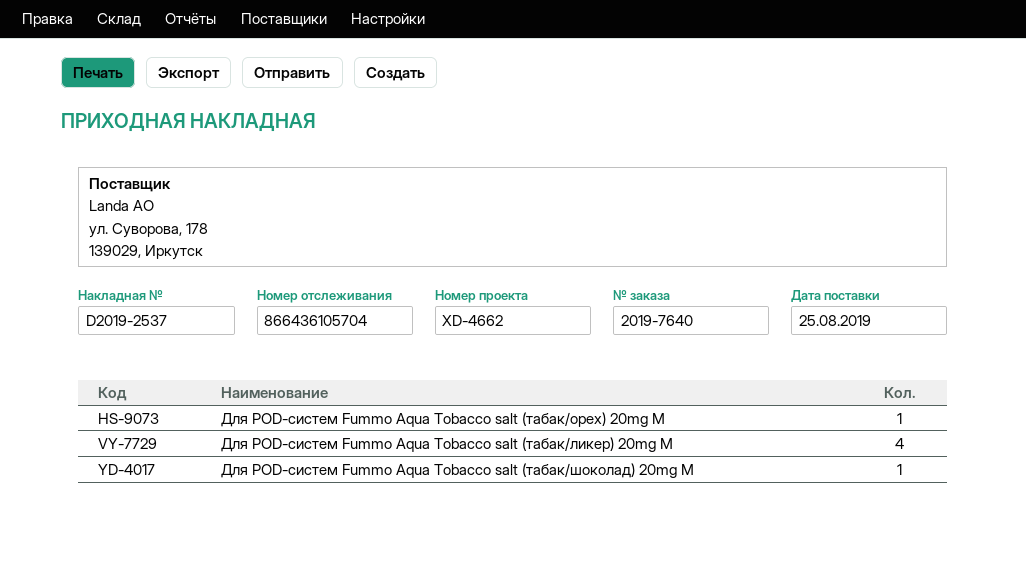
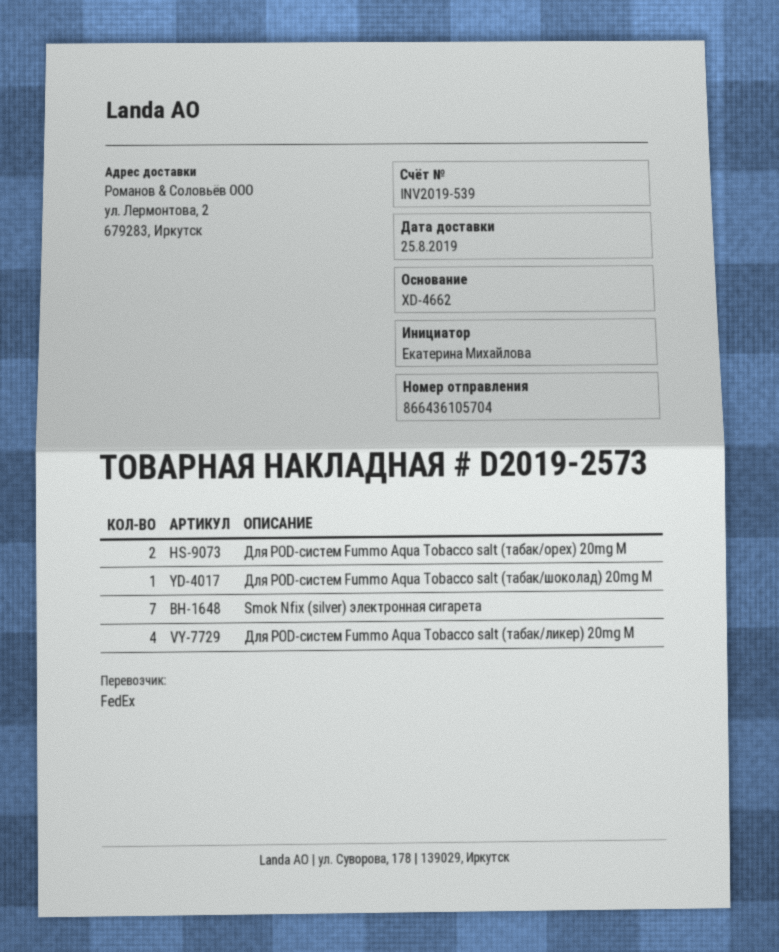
delivery note number: D2019-2537 -> D2019-2573
Для POD-систем Fummo Aqua Tobacco salt (табак/орех) 20mg M: 1 -> 2
Smok Nfix (silver) электронная сигарета: none -> 7

